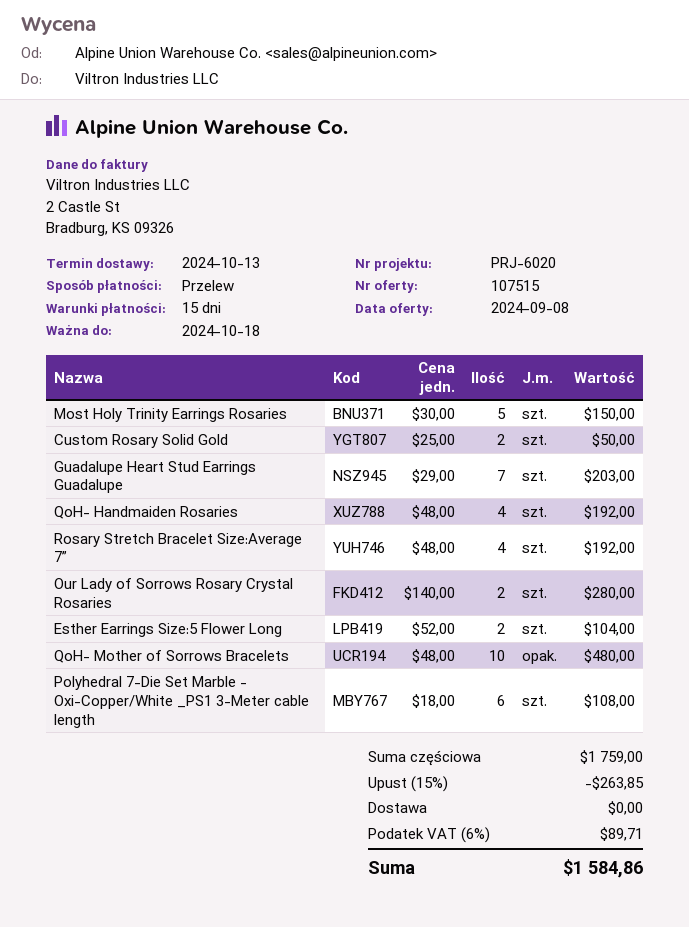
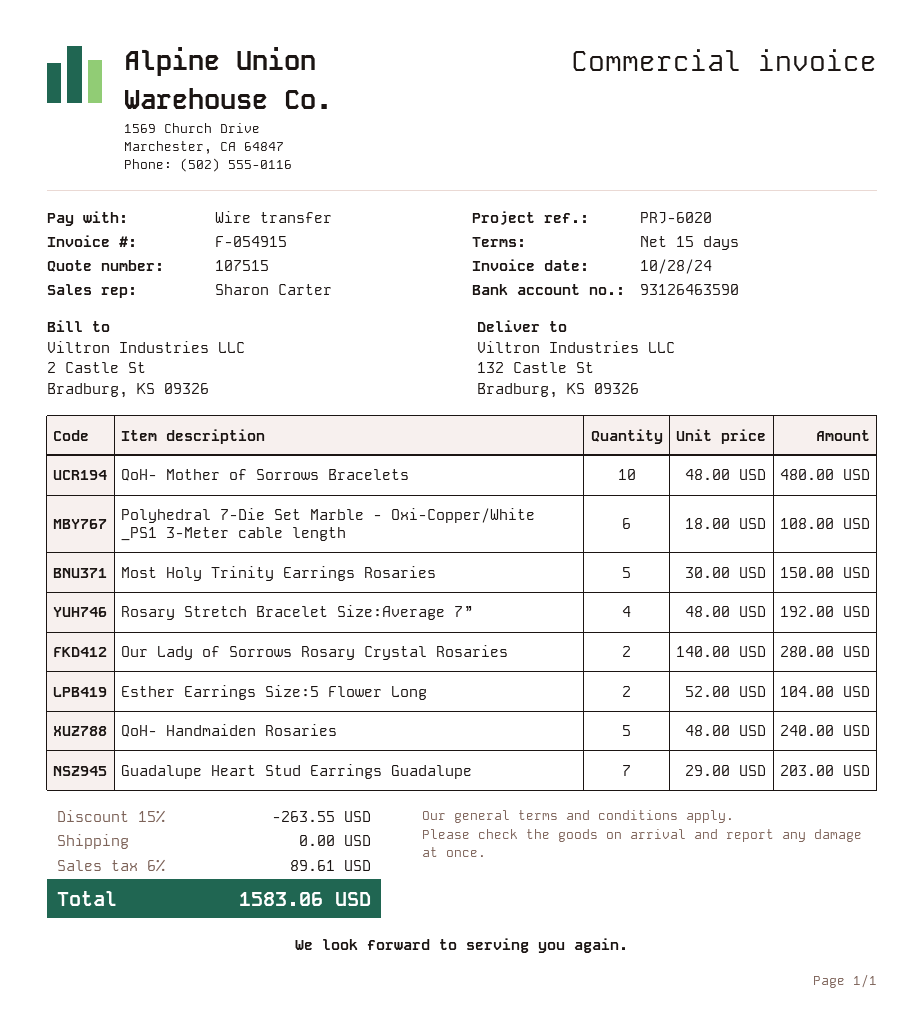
Custom Rosary Solid Gold: 2 x 25.00 = 50.00 -> none
QoH- Handmaiden Rosaries: 4 x 48.00 = 192.00 -> 5 x 48.00 = 240.00
discount: 15% = 263.85 -> 15% = 263.55
tax: 6% = 89.71 -> 6% = 89.61
total: 1584.86 -> 1583.06

